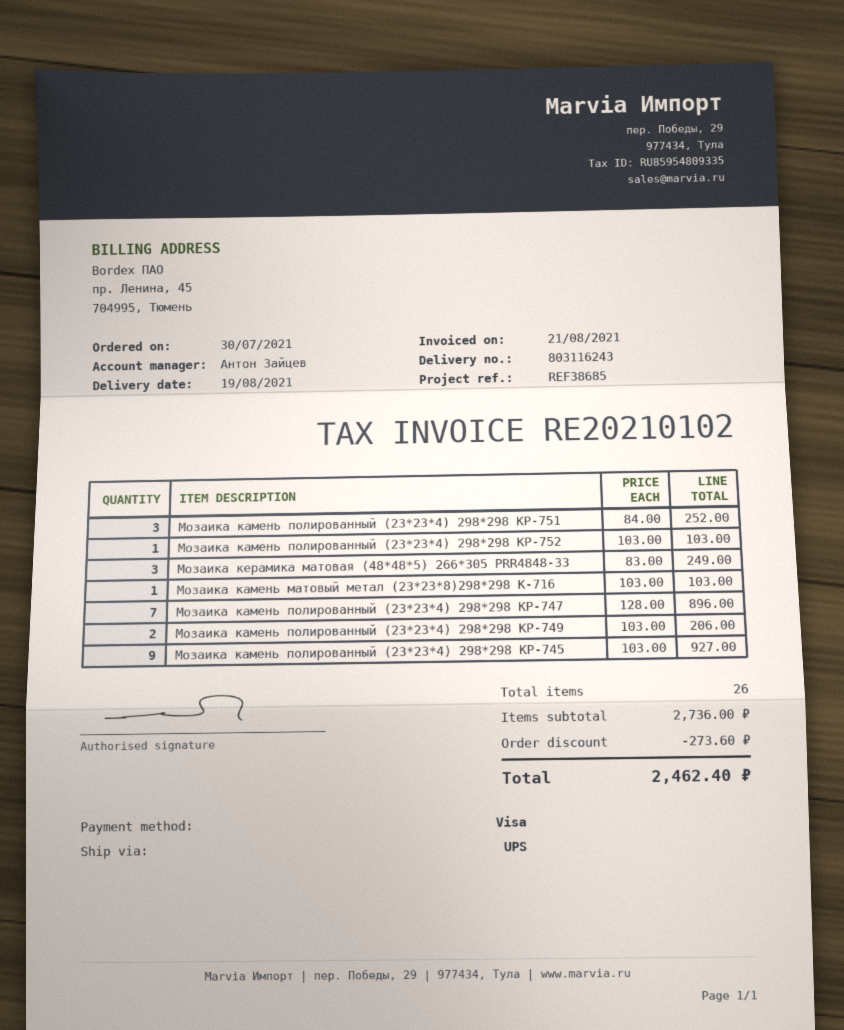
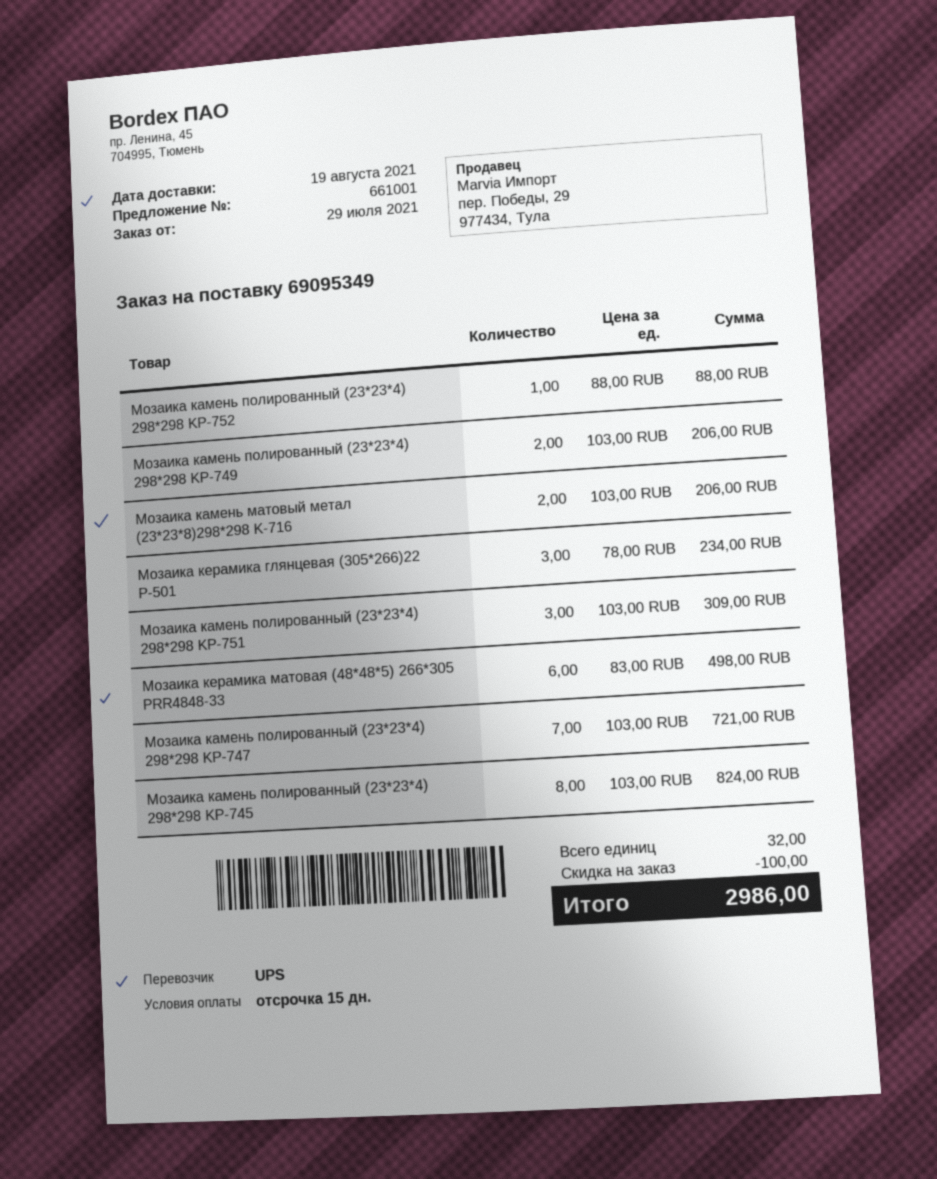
order date: 2021-07-30 -> 2021-07-29
Мозаика камень полированный (23*23*4) 298*298 KP-751: 3 x 84.00 = 252.00 -> 3 x 103.00 = 309.00
Мозаика камень полированный (23*23*4) 298*298 KP-752: 1 x 103.00 = 103.00 -> 1 x 88.00 = 88.00
Мозаика керамика матовая (48*48*5) 266*305 PRR4848-33: 3 x 83.00 = 249.00 -> 6 x 83.00 = 498.00
Мозаика камень матовый метал (23*23*8)298*298 K-716: 1 x 103.00 = 103.00 -> 2 x 103.00 = 206.00
Мозаика камень полированный (23*23*4) 298*298 KP-747: 7 x 128.00 = 896.00 -> 7 x 103.00 = 721.00
Мозаика камень полированный (23*23*4) 298*298 KP-745: 9 x 103.00 = 927.00 -> 8 x 103.00 = 824.00
Мозаика керамика глянцевая (305*266)22 P-501: none -> 3 x 78.00 = 234.00
total quantity: 26 -> 32
discount: 273.60 -> 100.00
total: 2462.40 -> 2986.00

